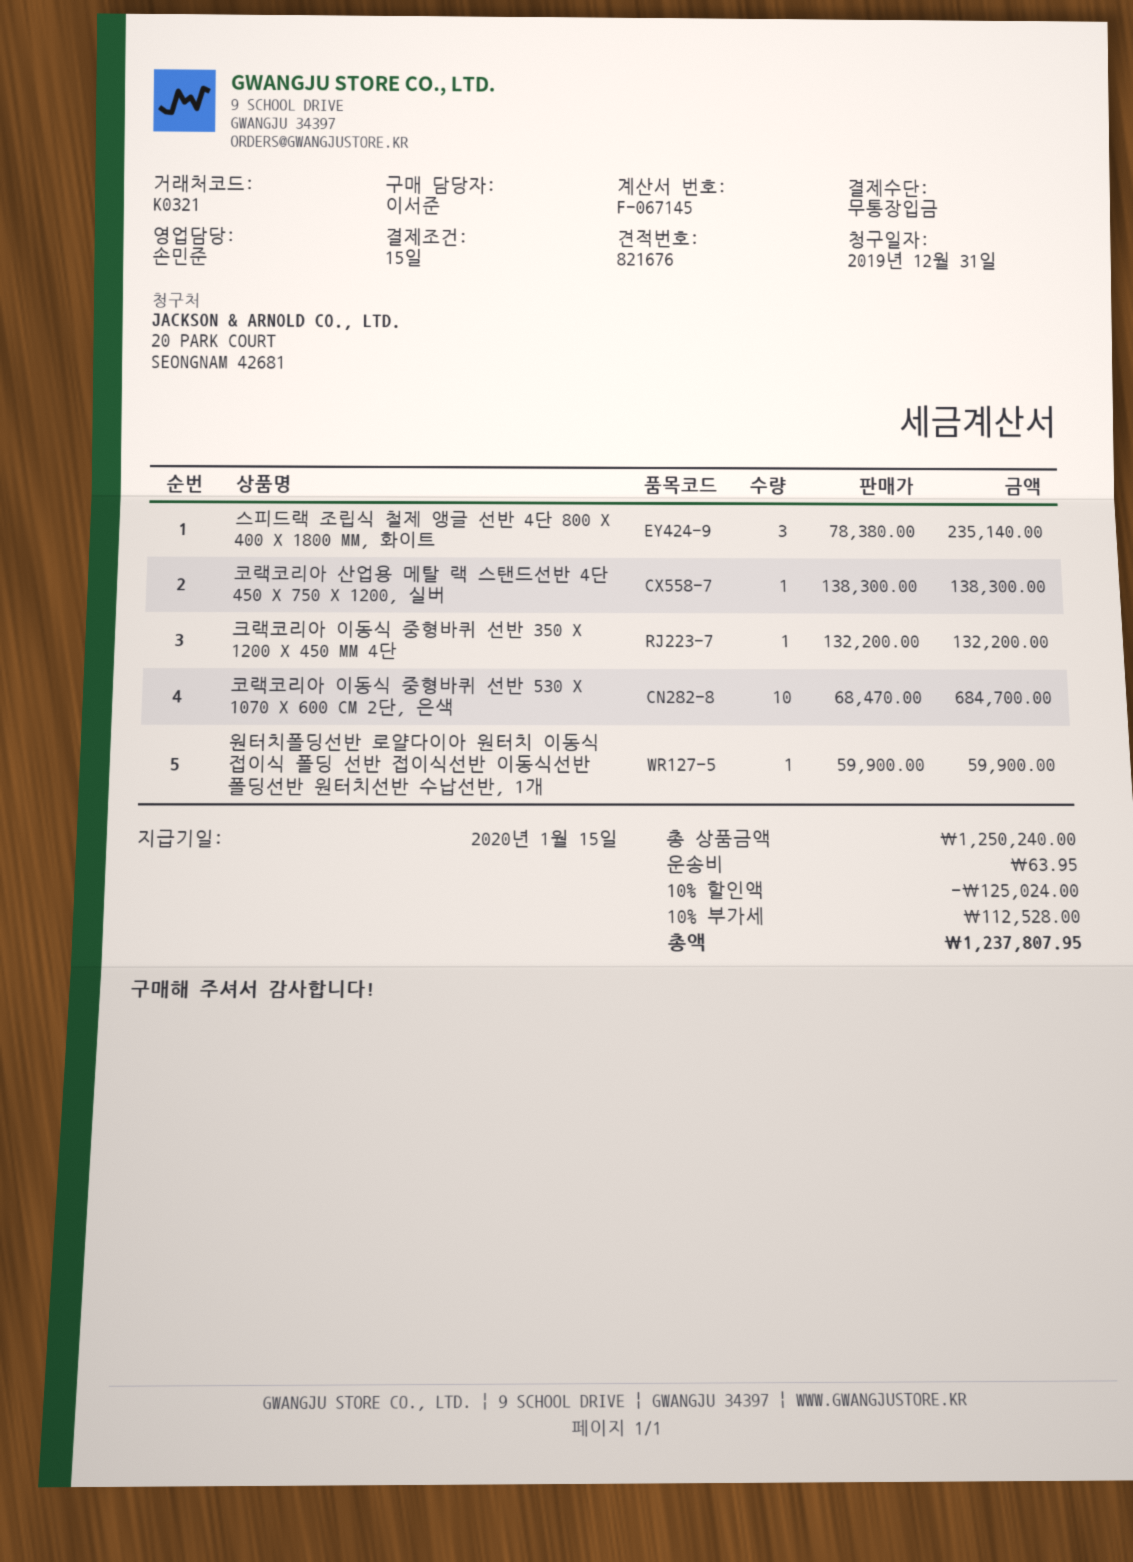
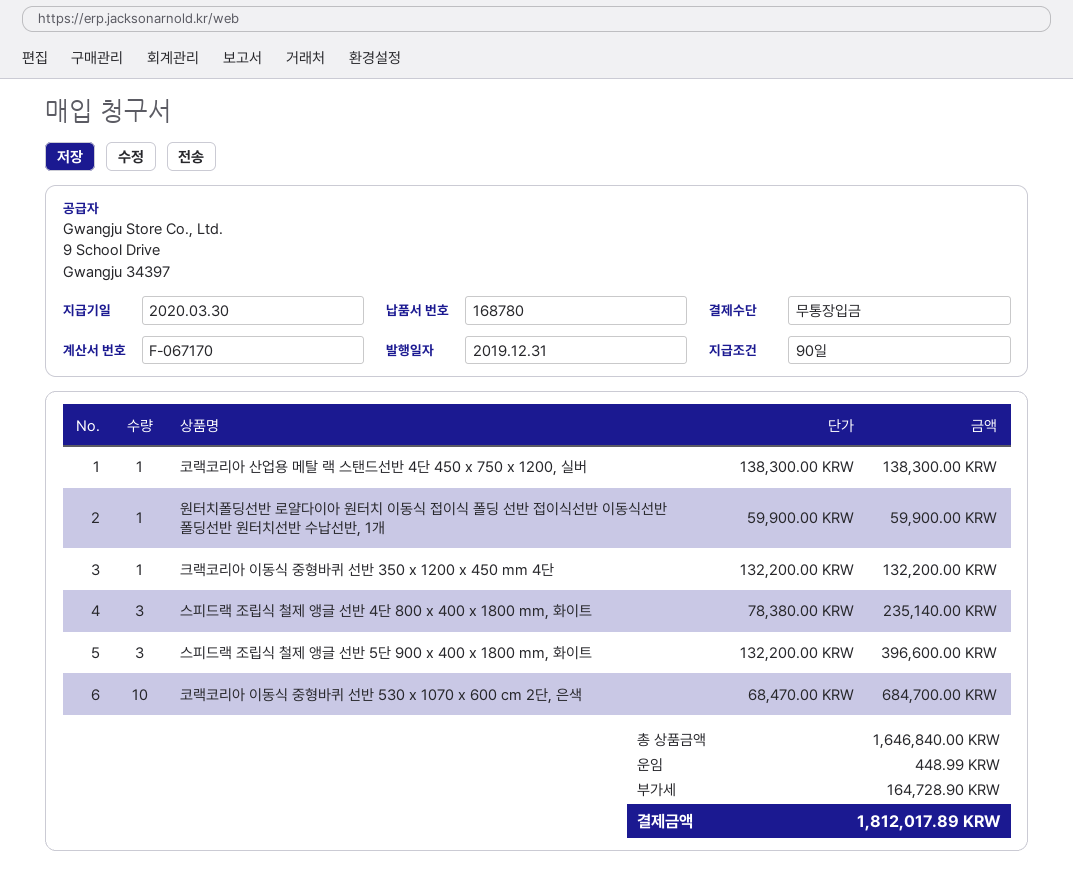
invoice number: F-067145 -> F-067170
payment terms: 15 days -> 90 days
due date: 2020-01-15 -> 2020-03-30
스피드랙 조립식 철제 앵글 선반 5단 900 x 400 x 1800 mm, 화이트: none -> 3 x 132200.00 = 396600.00
subtotal: 1250240.00 -> 1646840.00
discount: 10% = 125024.00 -> none
shipping: 63.95 -> 448.99
tax: 112528.00 -> 164728.90
total: 1237807.95 -> 1812017.89

